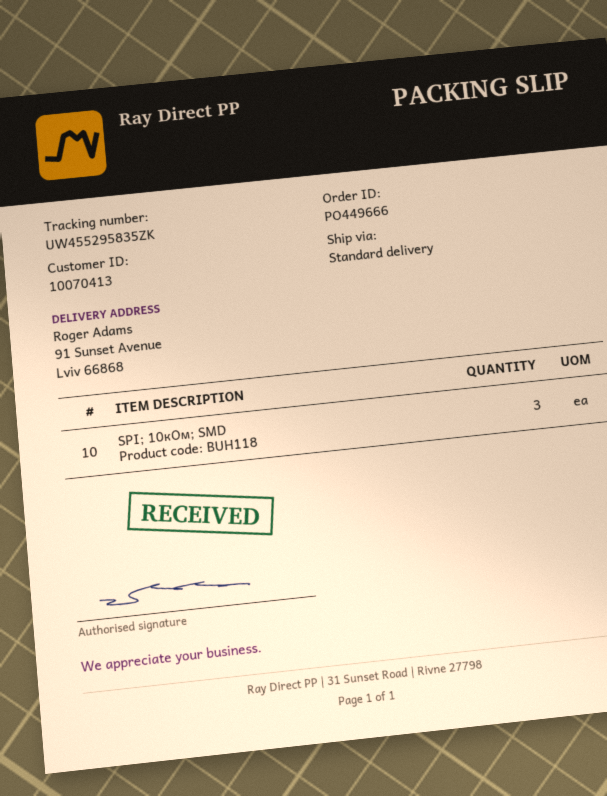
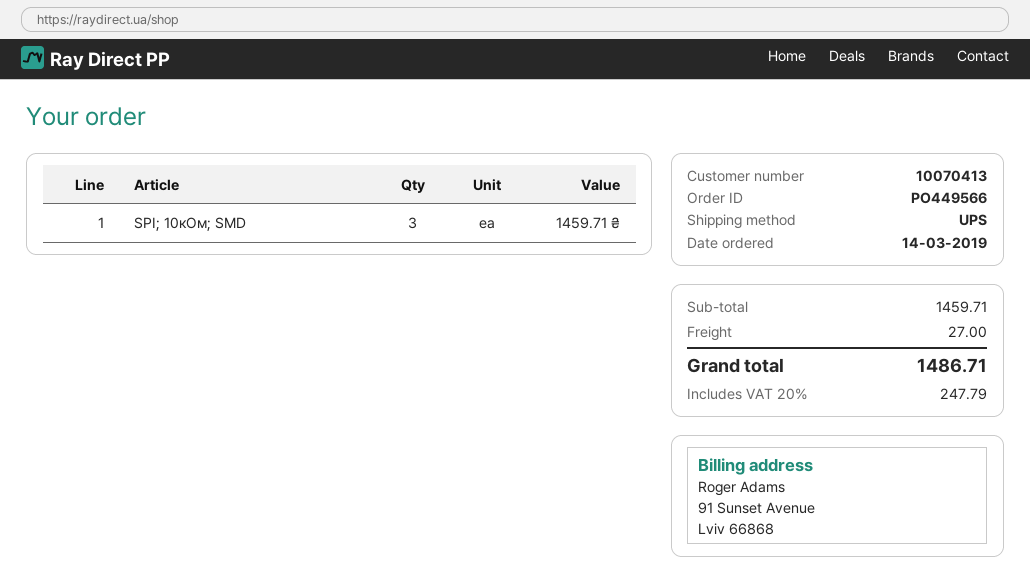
order number: PO449666 -> PO449566
shipping method: standard -> UPS

